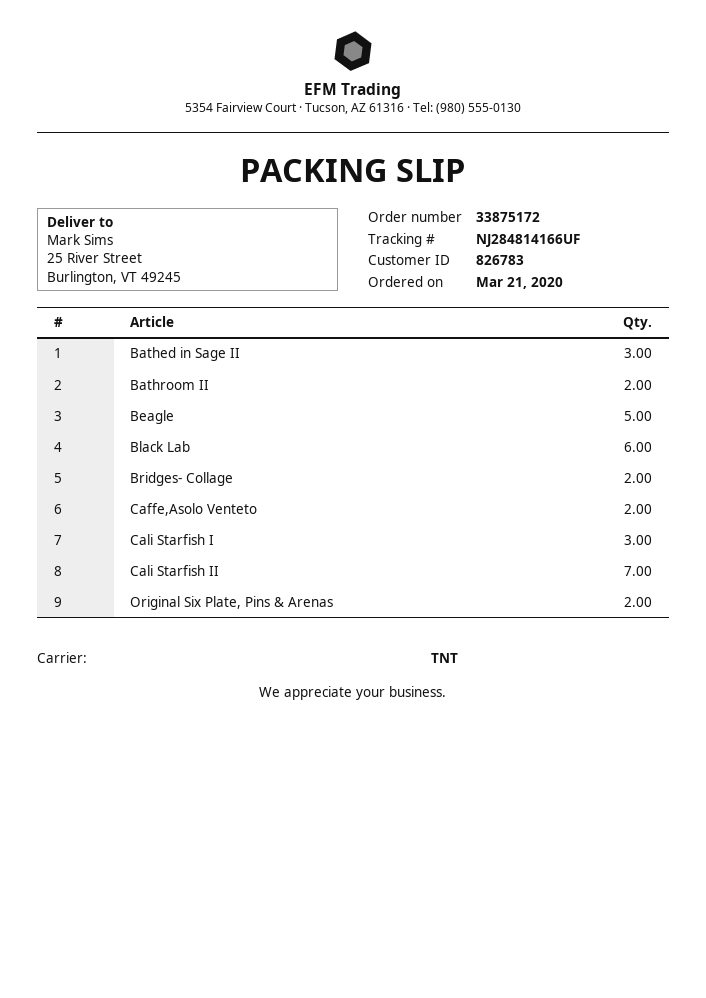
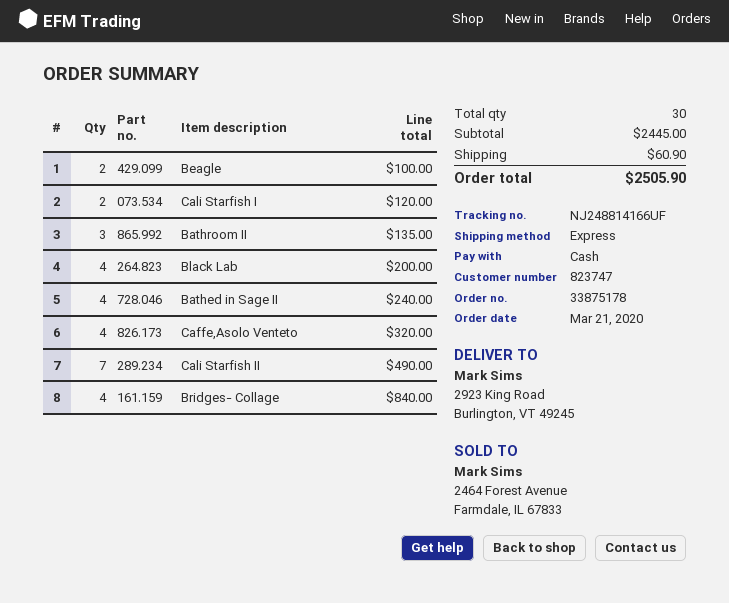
order number: 33875172 -> 33875178
customer number: 826783 -> 823747
shipping method: TNT -> express
tracking number: NJ284814166UF -> NJ248814166UF
ship to: 25 River Street, Burlington, VT 49245 -> 2923 King Road, Burlington, VT 49245
Bathed in Sage II: 3 -> 4
Bathroom II: 2 -> 3
Beagle: 5 -> 2
Black Lab: 6 -> 4
Bridges- Collage: 2 -> 4
Caffe,Asolo Venteto: 2 -> 4
Cali Starfish I: 3 -> 2
Original Six Plate, Pins & Arenas: 2 -> none

